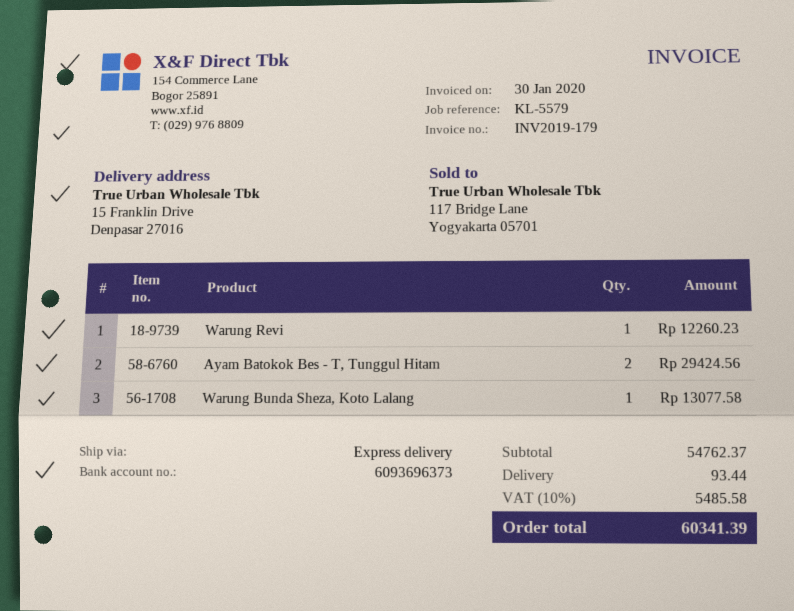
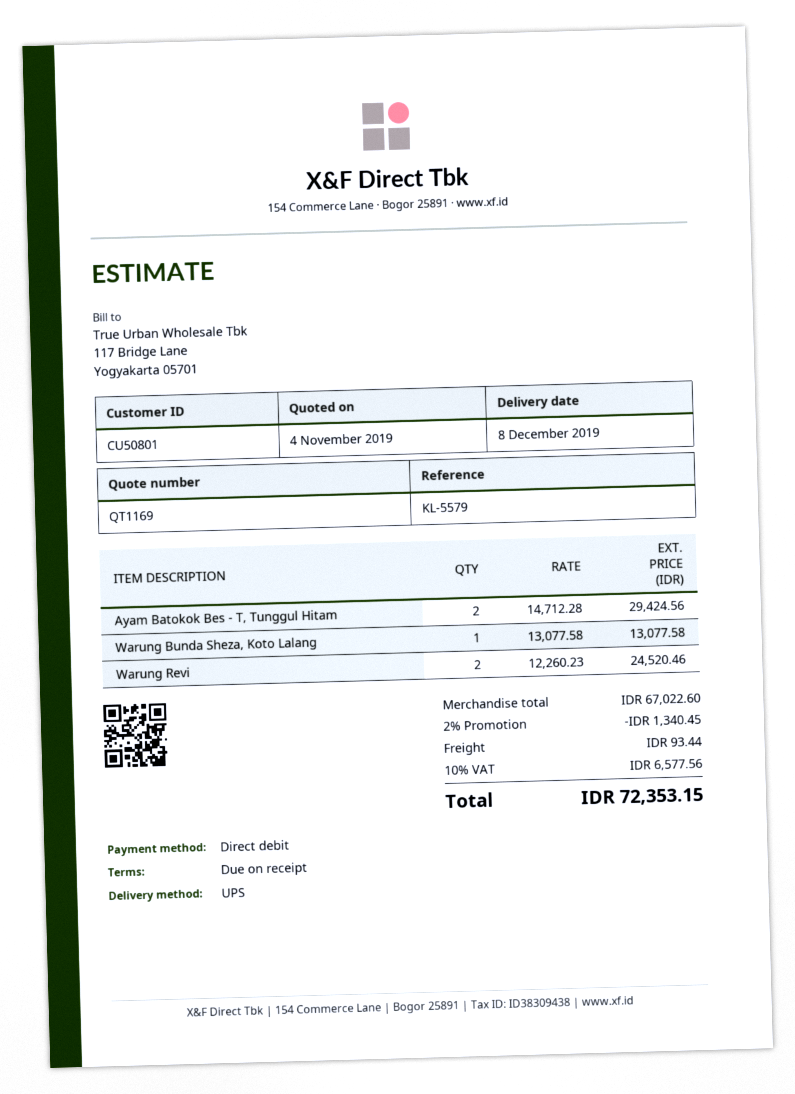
shipping method: express -> UPS
Warung Revi: 1 for 12260.23 -> 2 for 24520.46
subtotal: 54762.37 -> 67022.60
discount: none -> 2% = 1340.45
tax: 10% = 5485.58 -> 10% = 6577.56
total: 60341.39 -> 72353.15

